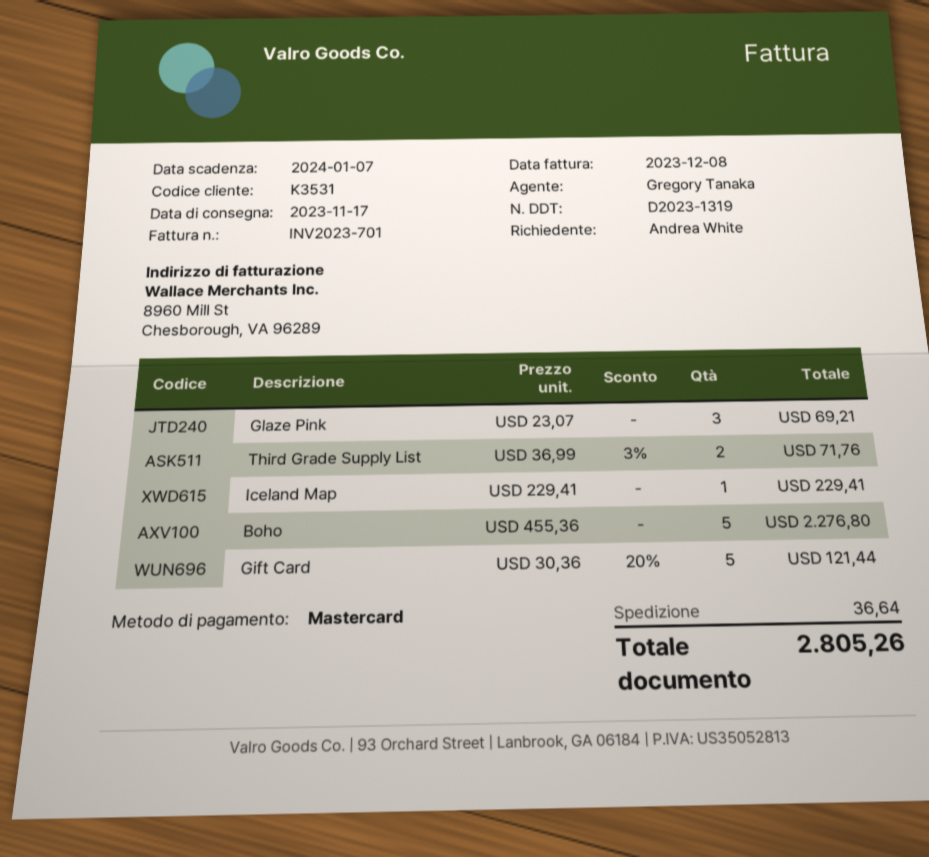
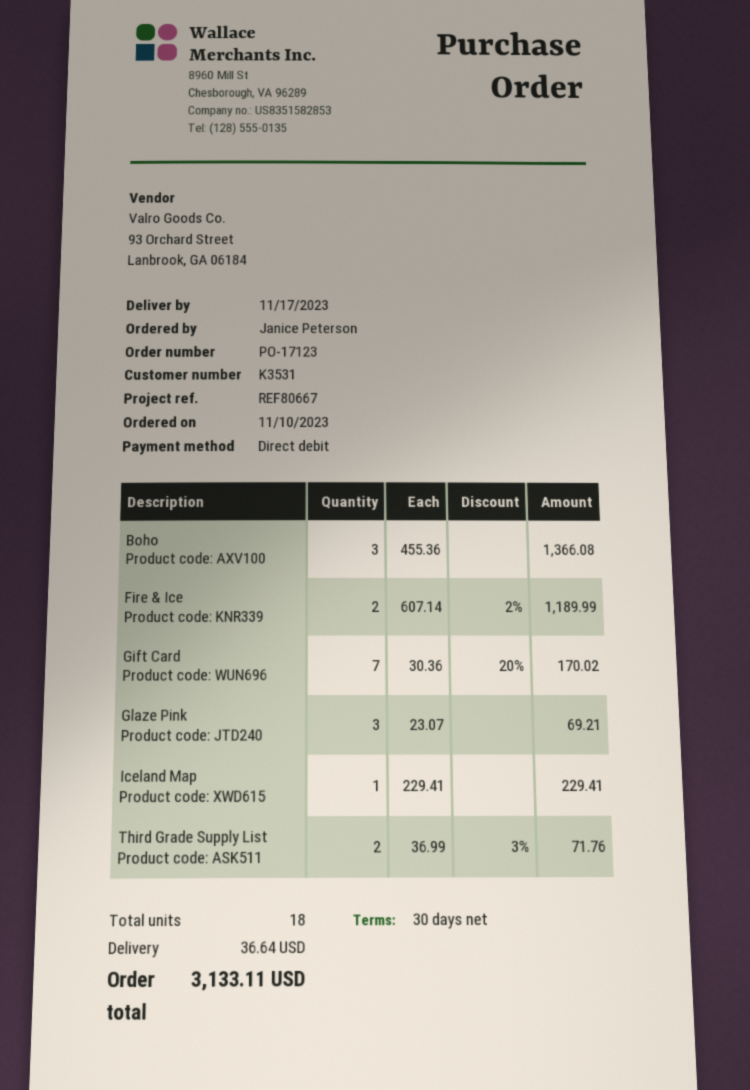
ordered by: Andrea White -> Janice Peterson
payment method: Mastercard -> direct debit
Boho: 5 x 455.36 = 2276.80 -> 3 x 455.36 = 1366.08
Gift Card: 5 x 30.36 - 20% = 121.44 -> 7 x 30.36 - 20% = 170.02
Fire & Ice: none -> 2 x 607.14 - 2% = 1189.99
total: 2805.26 -> 3133.11

